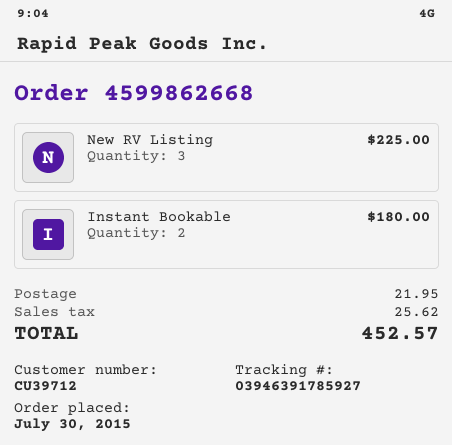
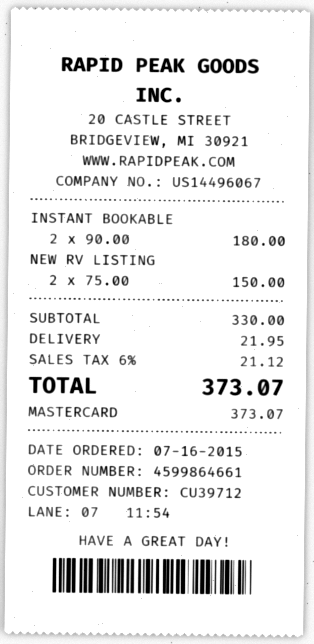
order number: 4599862668 -> 4599864661
order date: 2015-07-30 -> 2015-07-16
New RV Listing: 3 for 225.00 -> 2 for 150.00
tax: 25.62 -> 21.12
total: 452.57 -> 373.07

